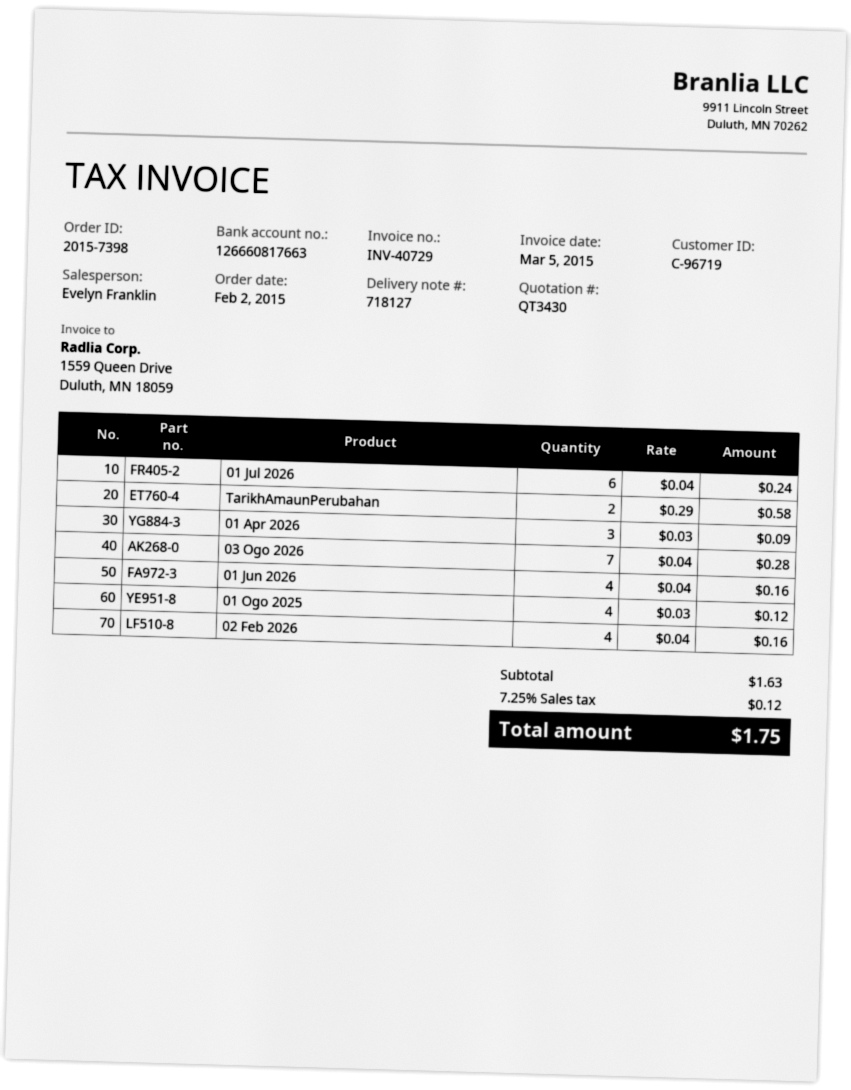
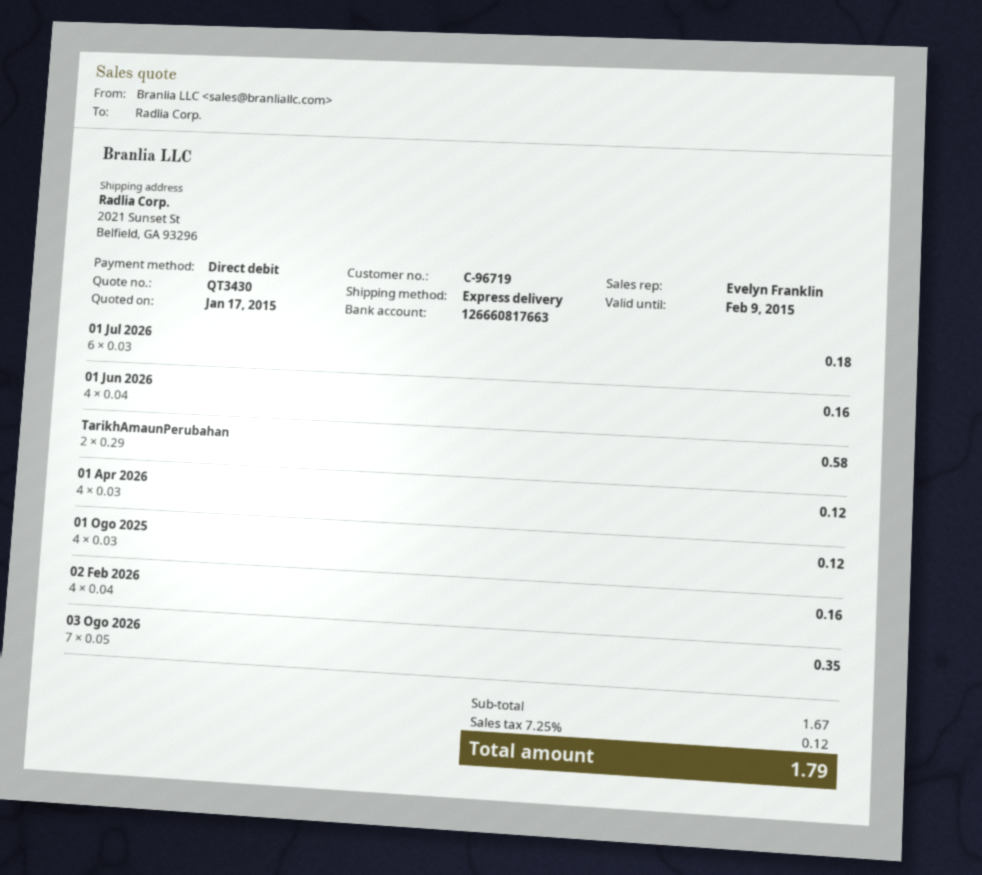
01 Jul 2026: 6 x 0.04 = 0.24 -> 6 x 0.03 = 0.18
01 Apr 2026: 3 x 0.03 = 0.09 -> 4 x 0.03 = 0.12
03 Ogo 2026: 7 x 0.04 = 0.28 -> 7 x 0.05 = 0.35
subtotal: 1.63 -> 1.67
total: 1.75 -> 1.79

